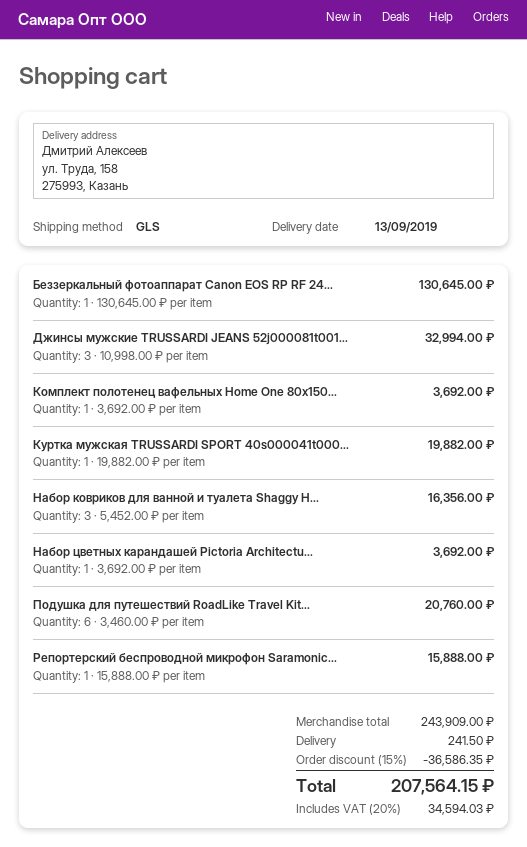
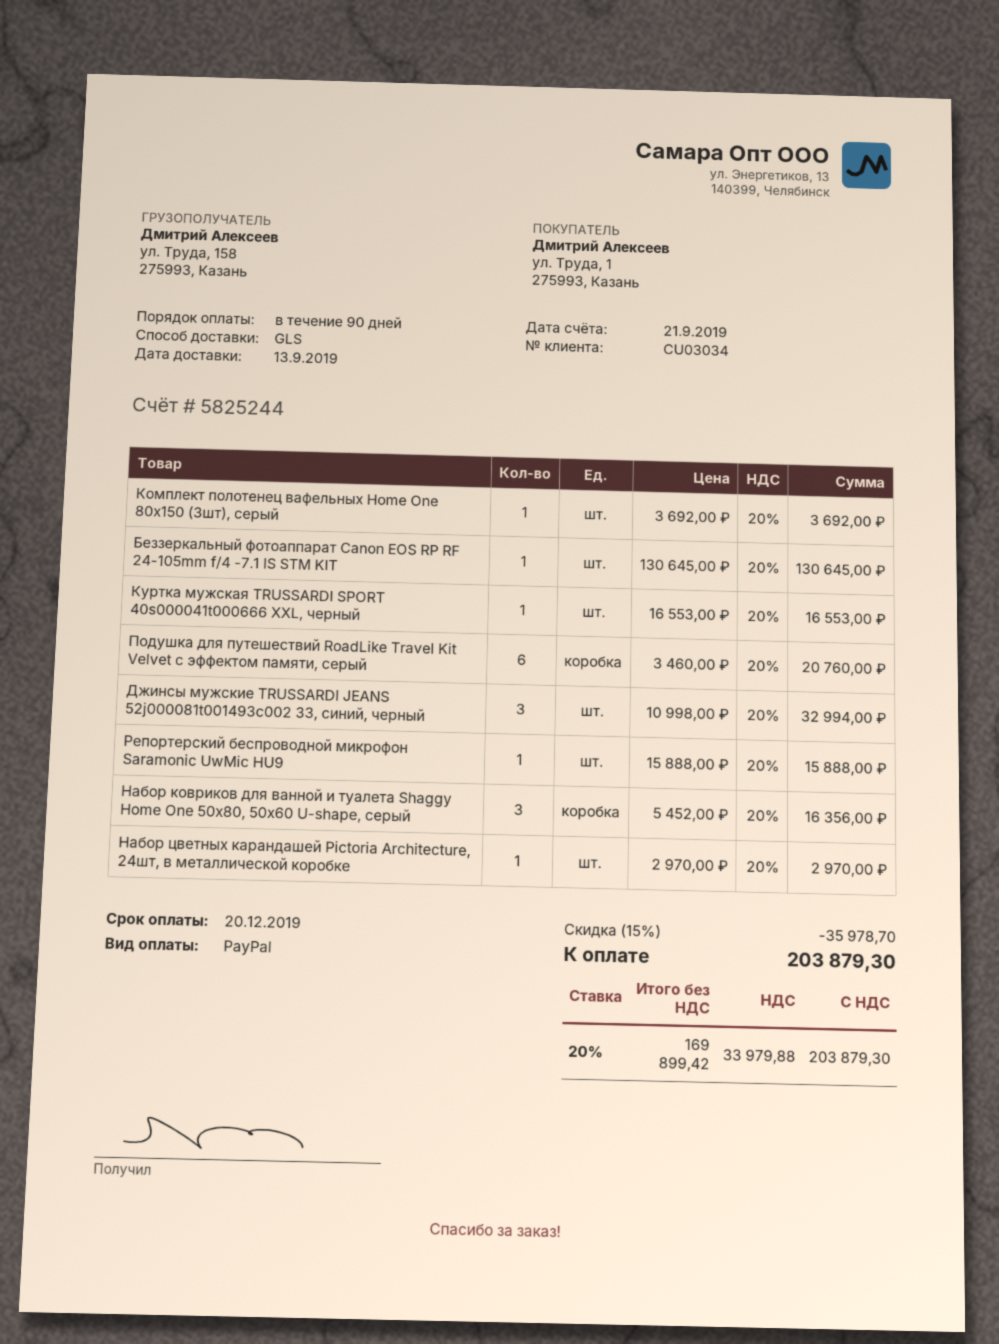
Куртка мужская TRUSSARDI SPORT 40s000041t000...: 1 x 19882.00 = 19882.00 -> 1 x 16553.00 = 16553.00
Набор цветных карандашей Pictoria Architectu...: 1 x 3692.00 = 3692.00 -> 1 x 2970.00 = 2970.00
discount: 15% = 36586.35 -> 15% = 35978.70
shipping: 241.50 -> none
tax: 20% = 34594.03 -> 20% = 33979.88
total: 207564.15 -> 203879.30

